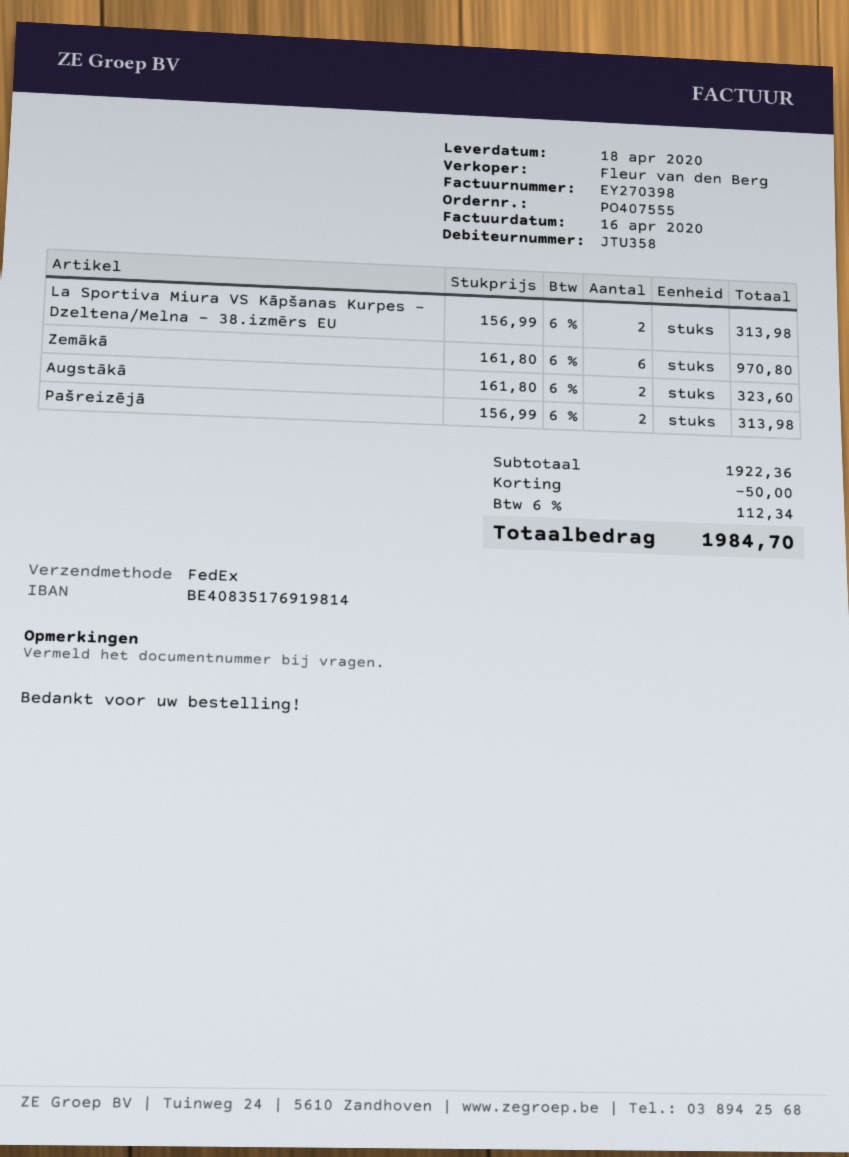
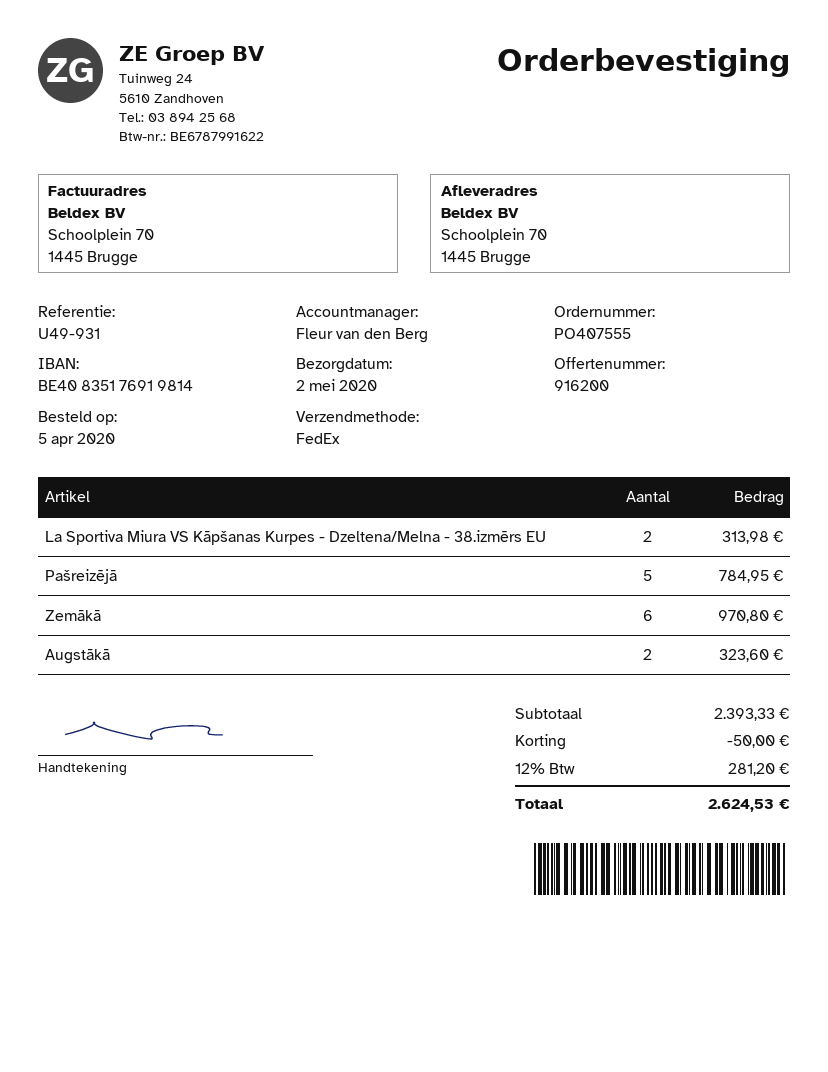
delivery date: 2020-04-18 -> 2020-05-02
Pašreizējā: 2 for 313.98 -> 5 for 784.95
subtotal: 1922.36 -> 2393.33
tax: 6% = 112.34 -> 12% = 281.20
total: 1984.70 -> 2624.53

